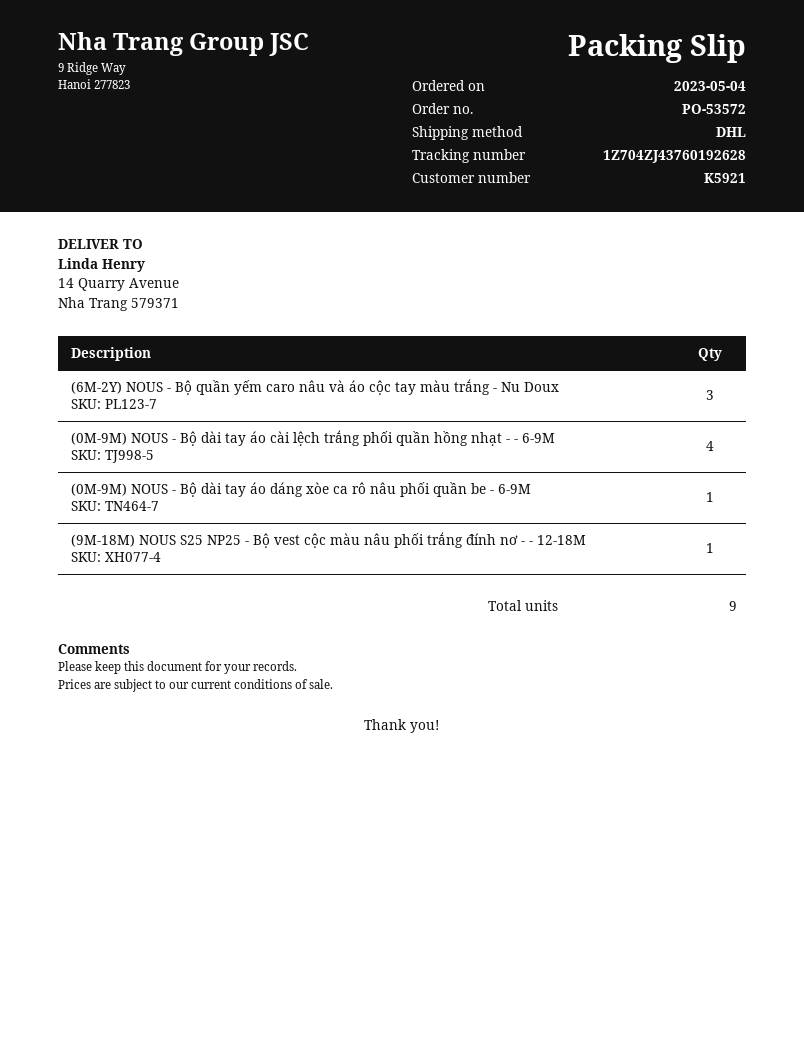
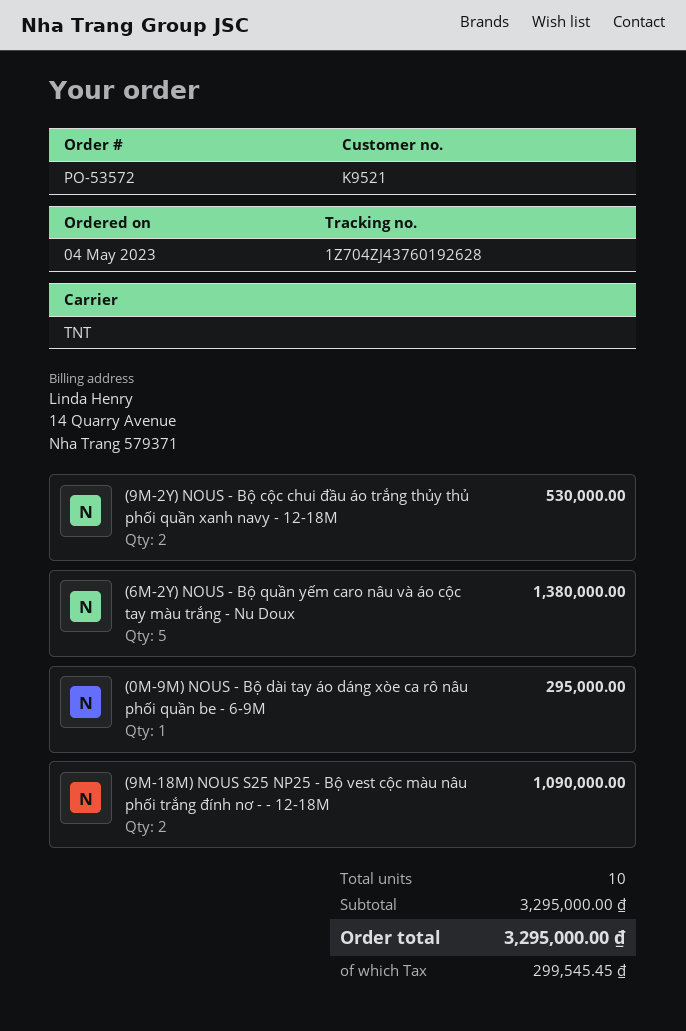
customer number: K5921 -> K9521
shipping method: DHL -> TNT
(6M-2Y) NOUS - Bộ quần yếm caro nâu và áo cộc tay màu trắng - Nu Doux: 3 -> 5
(0M-9M) NOUS - Bộ dài tay áo cài lệch trắng phối quần hồng nhạt - - 6-9M: 4 -> none
(9M-18M) NOUS S25 NP25 - Bộ vest cộc màu nâu phối trắng đính nơ - - 12-18M: 1 -> 2
(9M-2Y) NOUS - Bộ cộc chui đầu áo trắng thủy thủ phối quần xanh navy - 12-18M: none -> 2
total quantity: 9 -> 10

